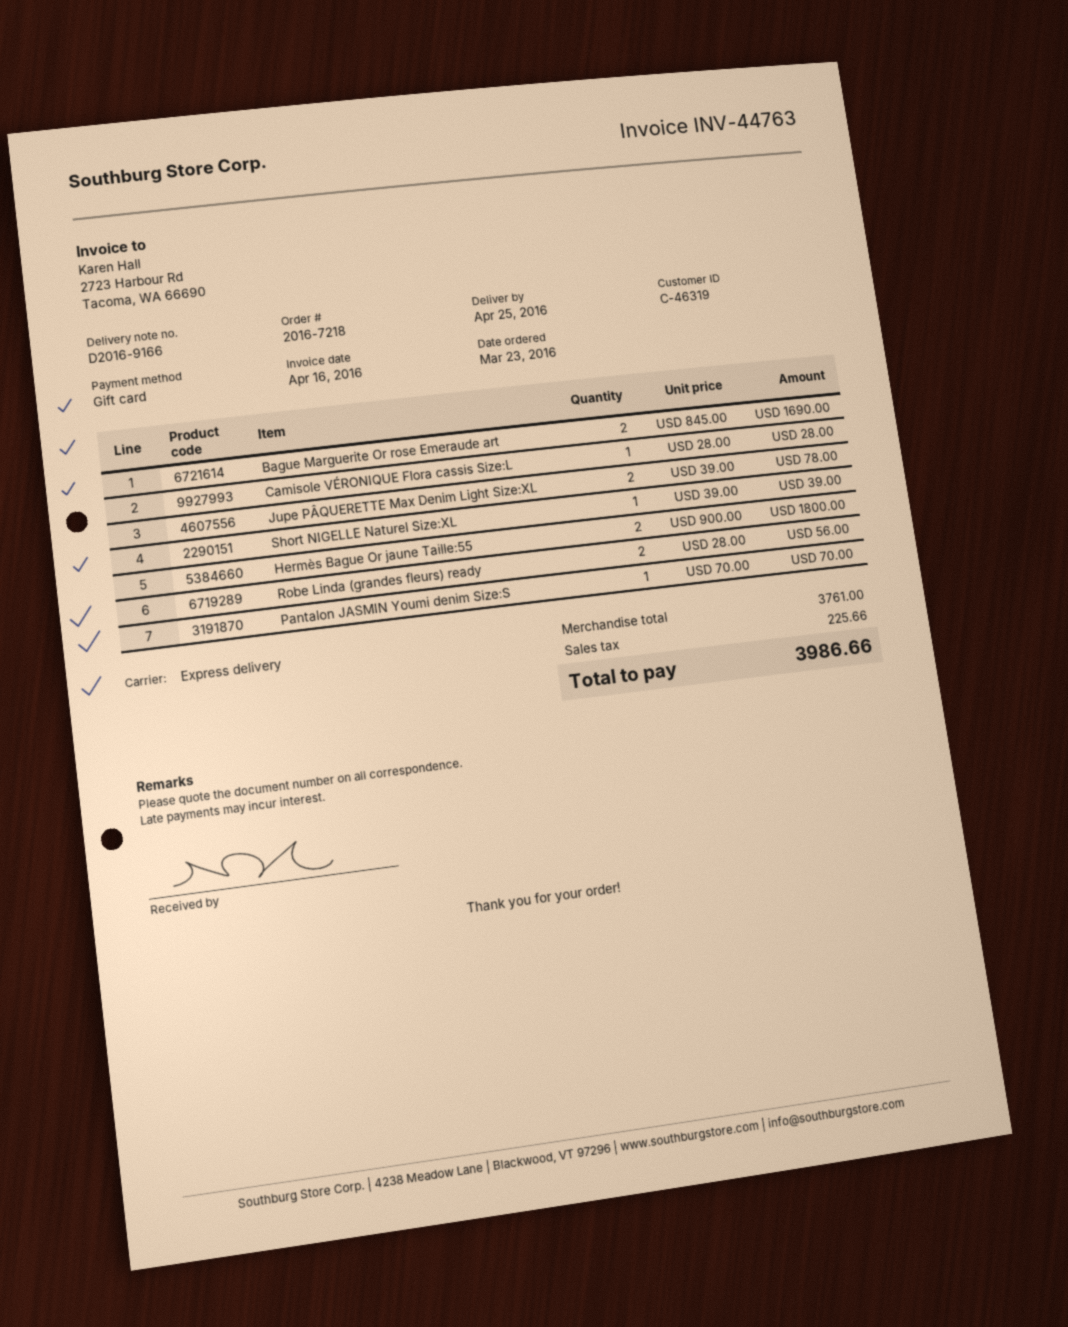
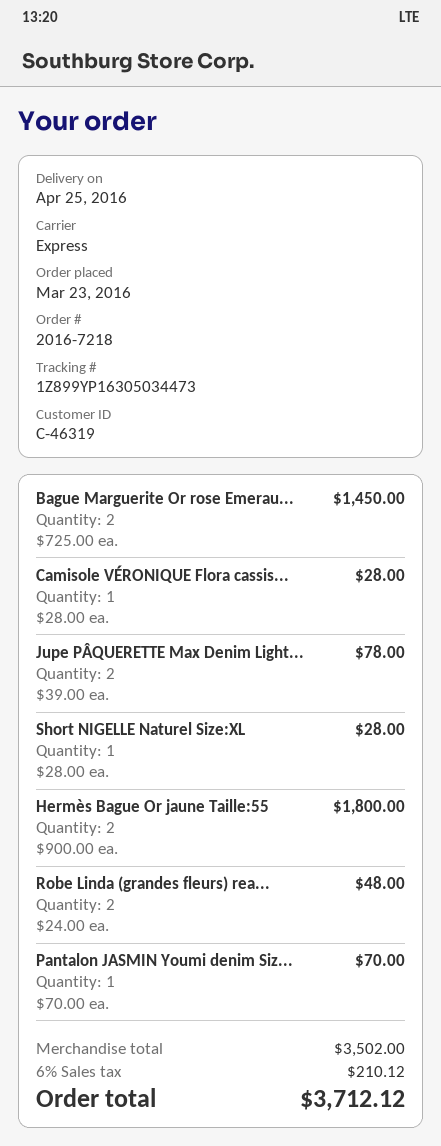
Bague Marguerite Or rose Emeraude art: 2 x 845.00 = 1690.00 -> 2 x 725.00 = 1450.00
Short NIGELLE Naturel Size:XL: 1 x 39.00 = 39.00 -> 1 x 28.00 = 28.00
Robe Linda (grandes fleurs) ready: 2 x 28.00 = 56.00 -> 2 x 24.00 = 48.00
subtotal: 3761.00 -> 3502.00
tax: 225.66 -> 210.12
total: 3986.66 -> 3712.12

